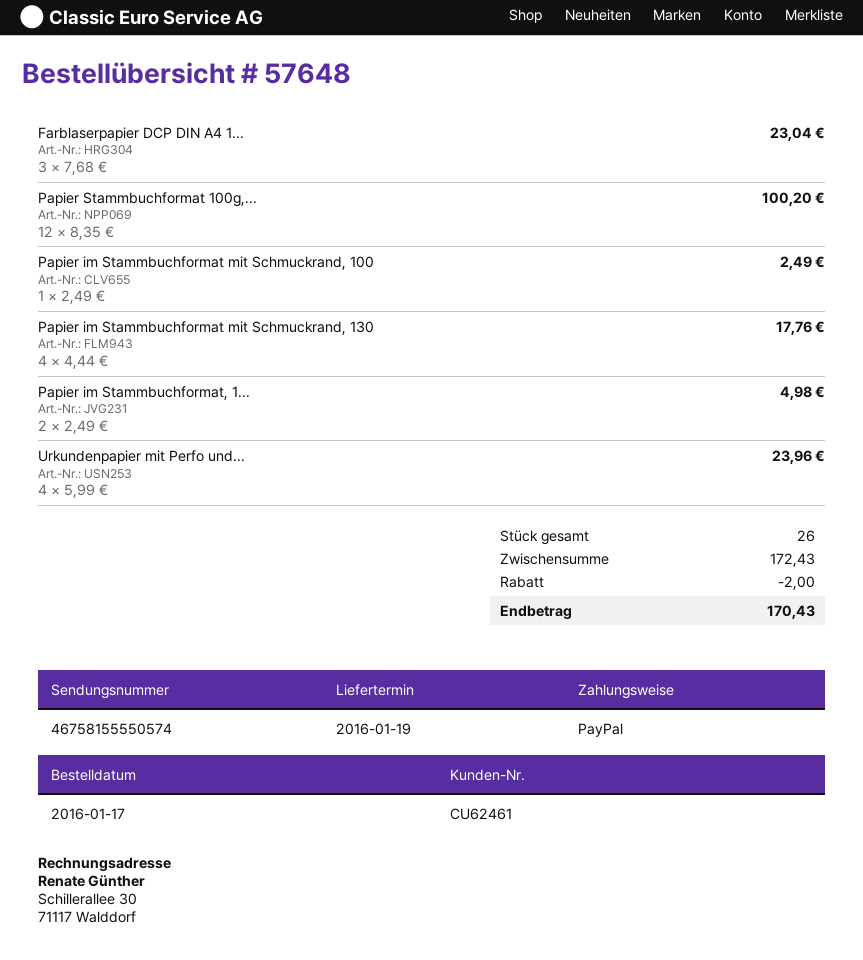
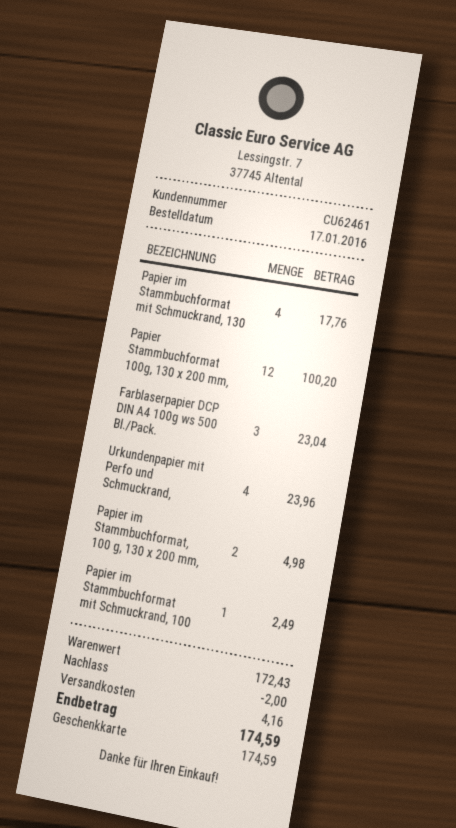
payment method: PayPal -> gift card
shipping: none -> 4.16
total: 170.43 -> 174.59

